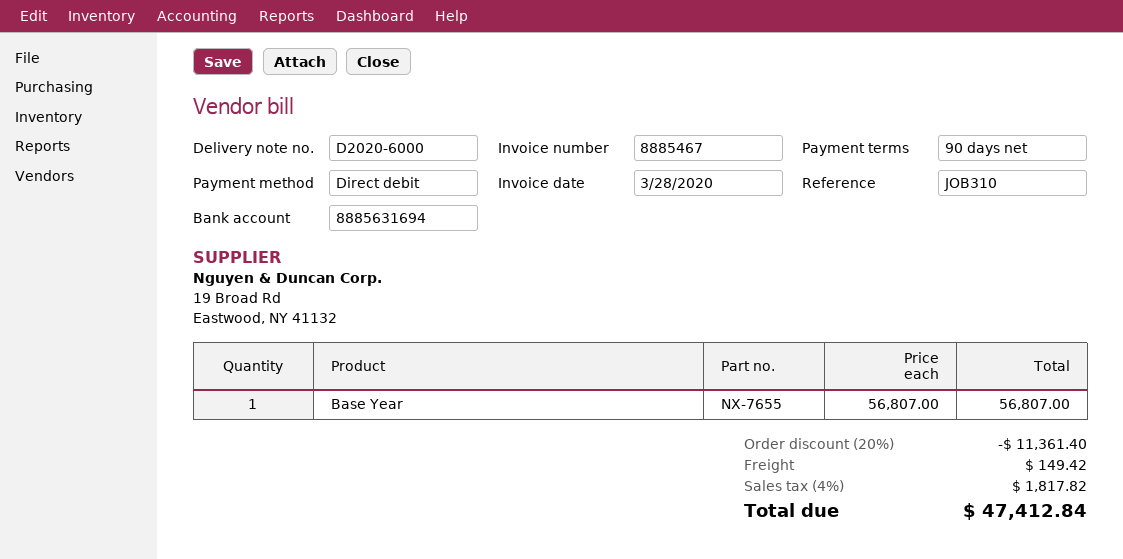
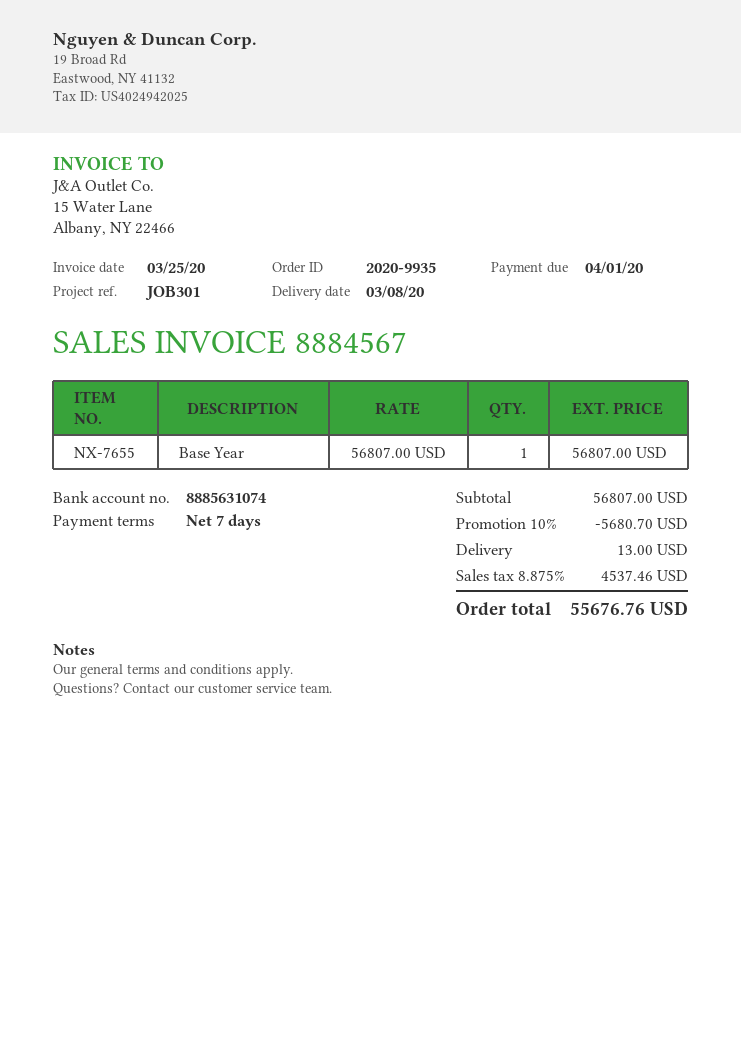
invoice number: 8885467 -> 8884567
invoice date: 2020-03-28 -> 2020-03-25
payment terms: 90 days -> 7 days
reference: JOB310 -> JOB301
bank account: 8885631694 -> 8885631074
discount: 20% = 11361.40 -> 10% = 5680.70
shipping: 149.42 -> 13.00
tax: 4% = 1817.82 -> 8.875% = 4537.46
total: 47412.84 -> 55676.76

